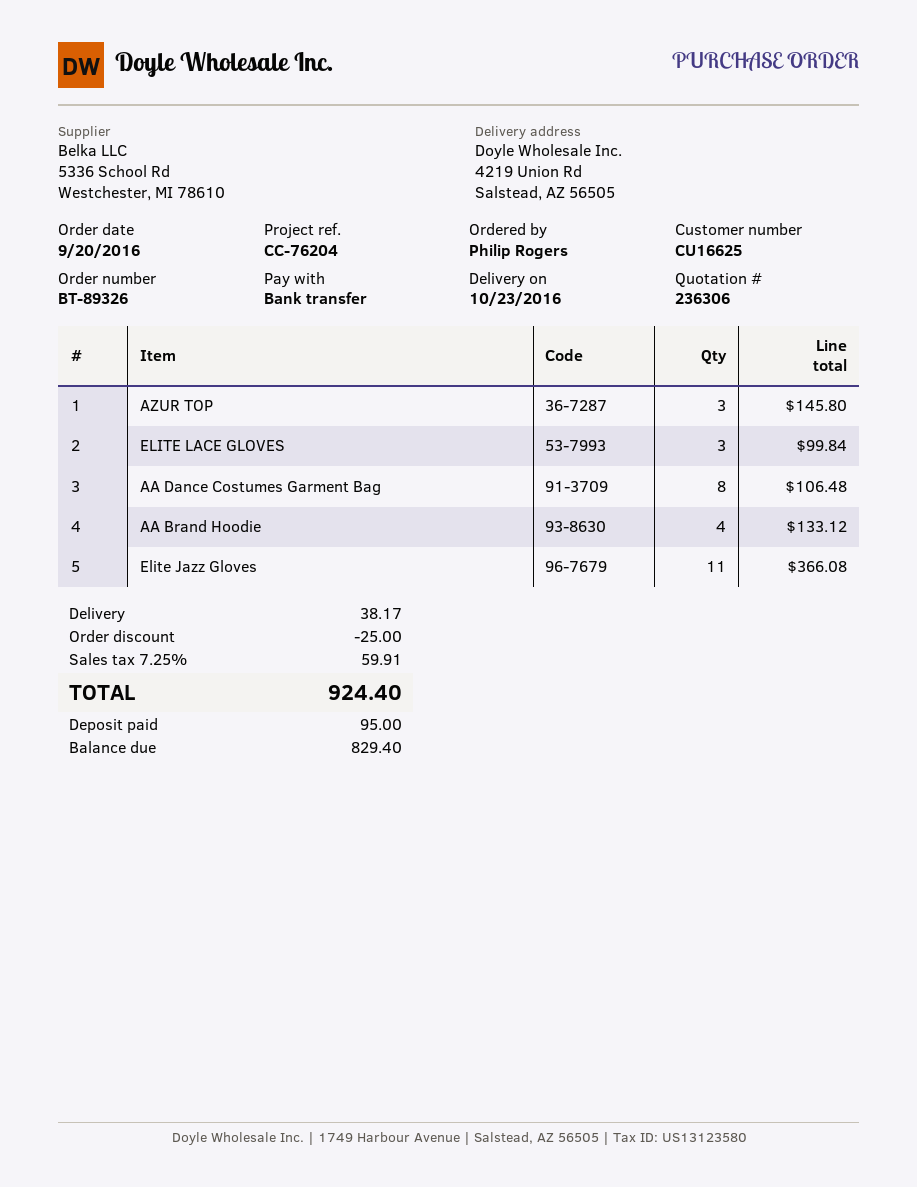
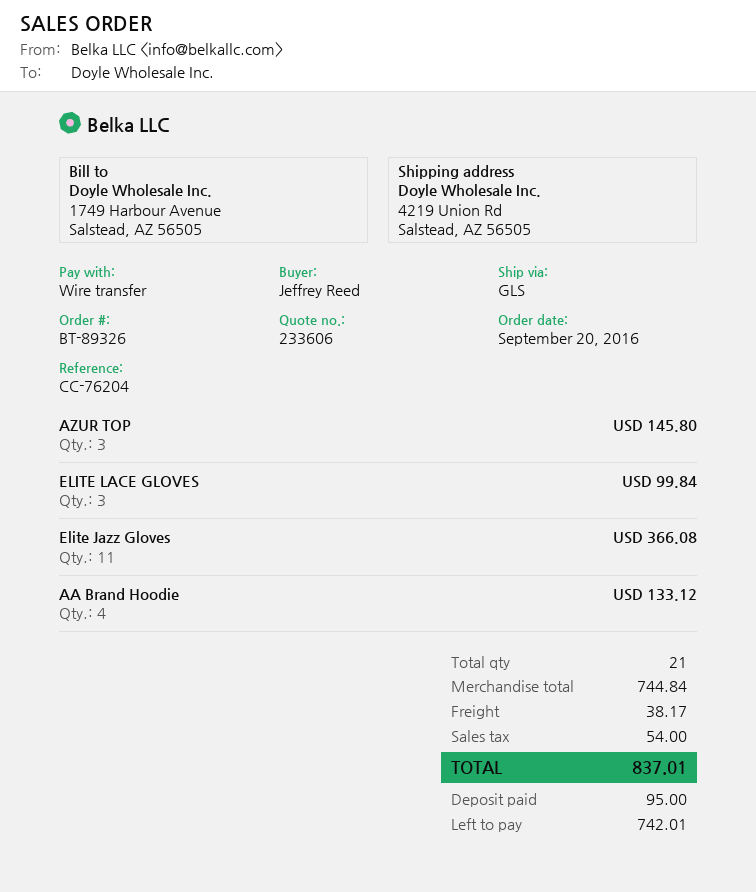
quote number: 236306 -> 233606
ordered by: Philip Rogers -> Jeffrey Reed
AA Dance Costumes Garment Bag: 8 for 106.48 -> none
discount: 25.00 -> none
tax: 59.91 -> 54.00
total: 924.40 -> 837.01
balance: 829.40 -> 742.01

